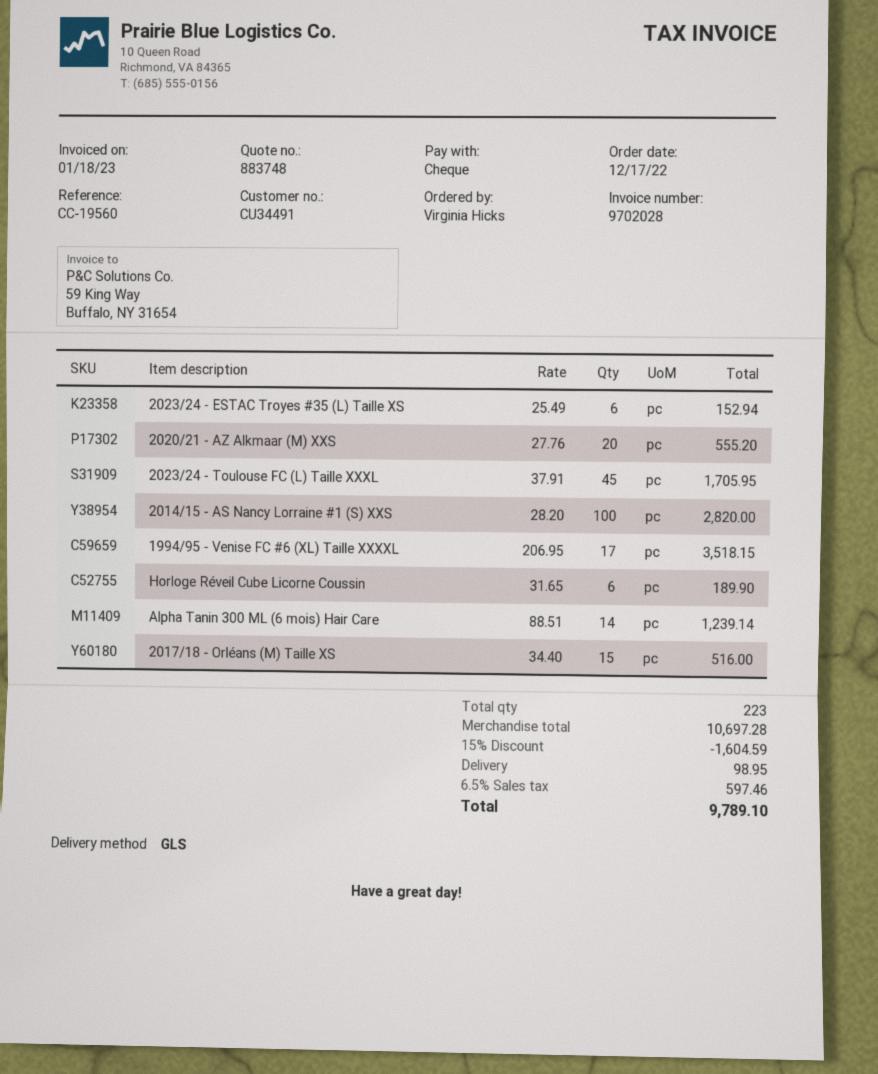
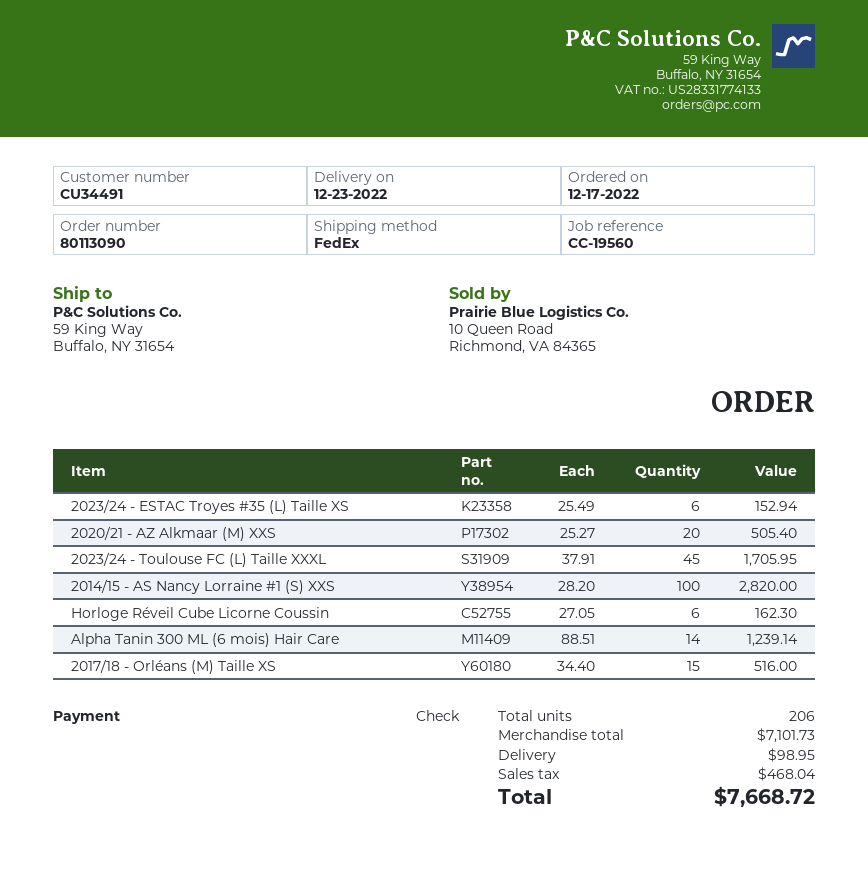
shipping method: GLS -> FedEx
2020/21 - AZ Alkmaar (M) XXS: 20 x 27.76 = 555.20 -> 20 x 25.27 = 505.40
1994/95 - Venise FC #6 (XL) Taille XXXXL: 17 x 206.95 = 3518.15 -> none
Horloge Réveil Cube Licorne Coussin: 6 x 31.65 = 189.90 -> 6 x 27.05 = 162.30
total quantity: 223 -> 206
subtotal: 10697.28 -> 7101.73
discount: 15% = 1604.59 -> none
tax: 597.46 -> 468.04
total: 9789.10 -> 7668.72

